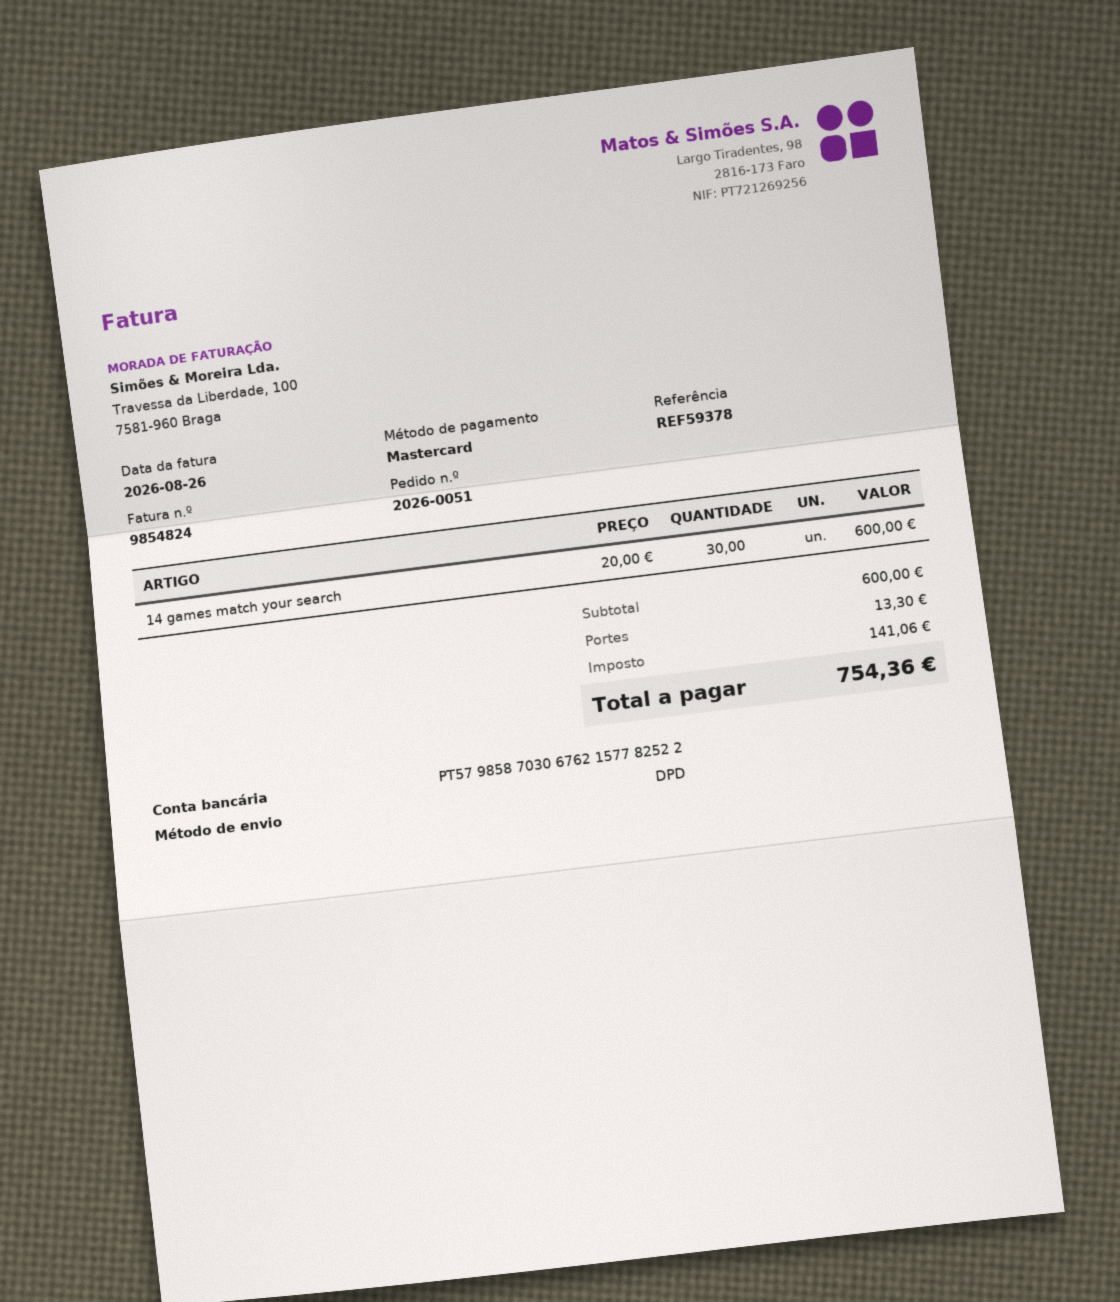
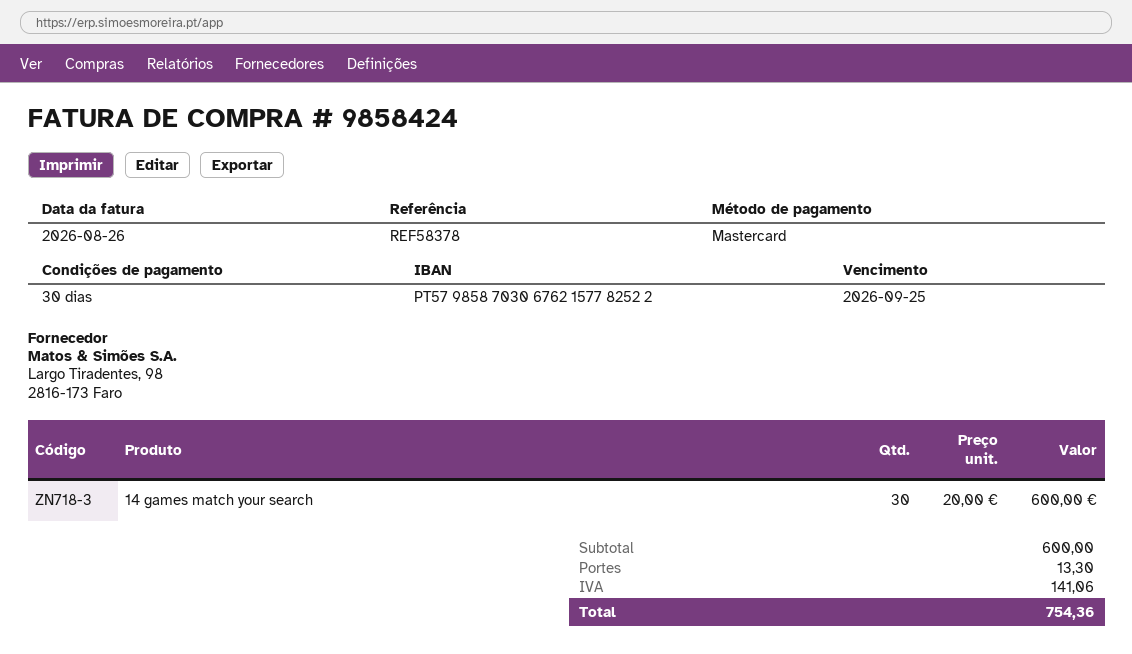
invoice number: 9854824 -> 9858424
reference: REF59378 -> REF58378

